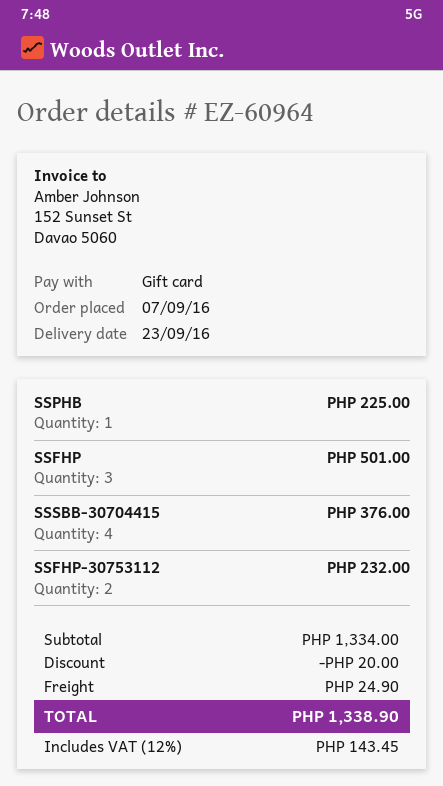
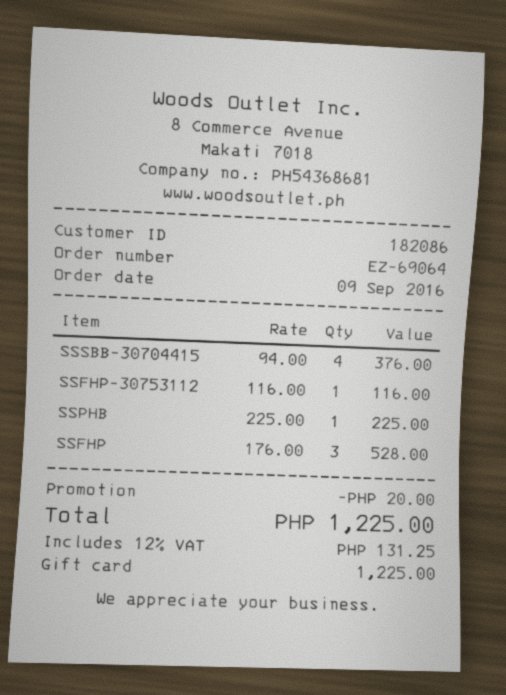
order number: EZ-60964 -> EZ-69064
order date: 2016-09-07 -> 2016-09-09
SSFHP: 3 for 501.00 -> 3 for 528.00
SSFHP-30753112: 2 for 232.00 -> 1 for 116.00
shipping: 24.90 -> none
tax: 12% = 143.45 -> 12% = 131.25
total: 1338.90 -> 1225.00

